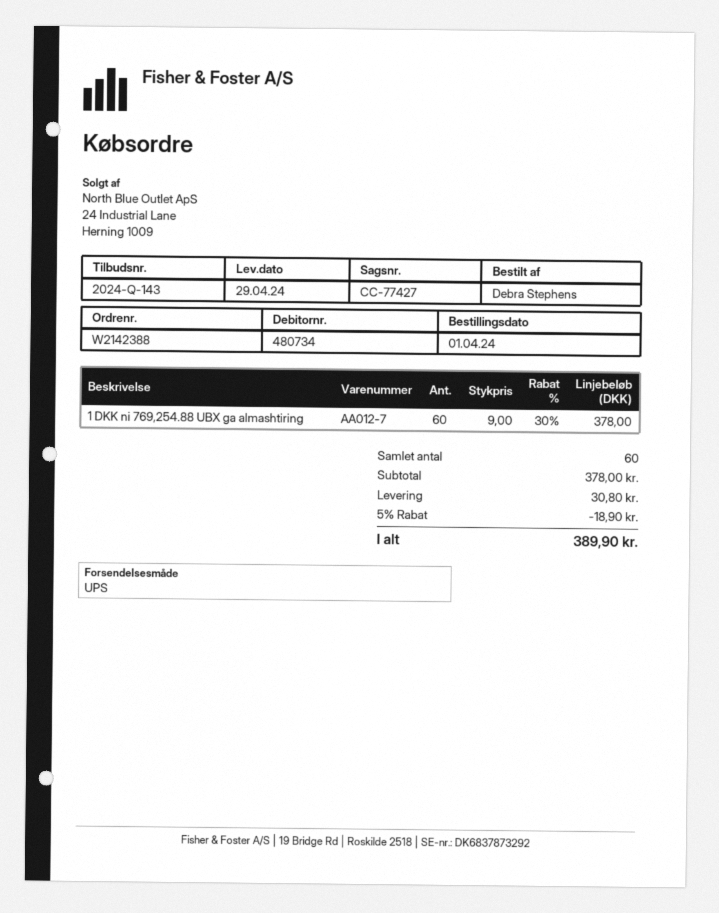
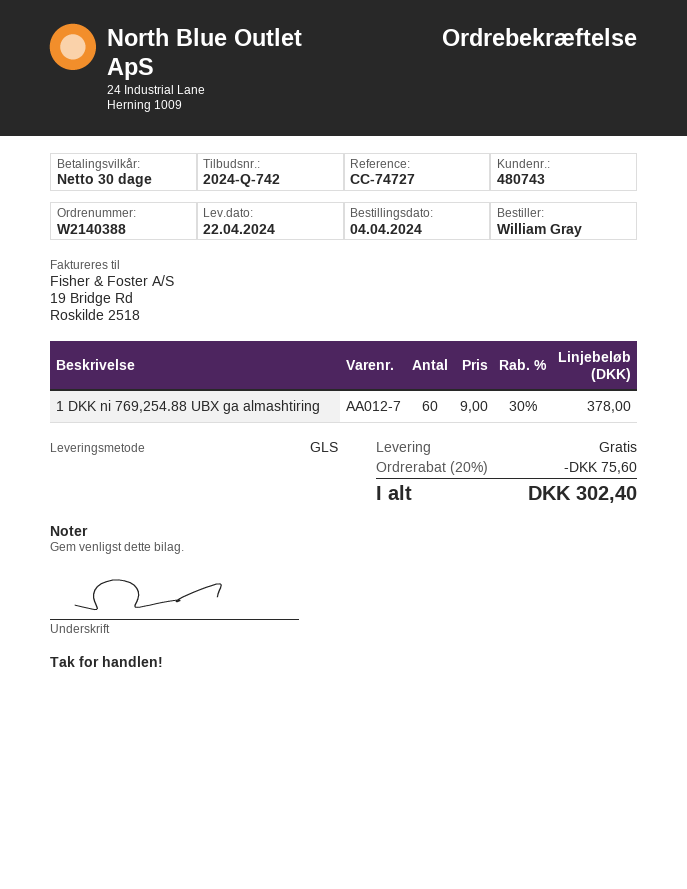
quote number: 2024-Q-143 -> 2024-Q-742
order number: W2142388 -> W2140388
order date: 2024-04-01 -> 2024-04-04
delivery date: 2024-04-29 -> 2024-04-22
customer number: 480734 -> 480743
reference: CC-77427 -> CC-74727
ordered by: Debra Stephens -> William Gray
shipping method: UPS -> GLS
discount: 5% = 18.90 -> 20% = 75.60
shipping: 30.80 -> 0.00
total: 389.90 -> 302.40

